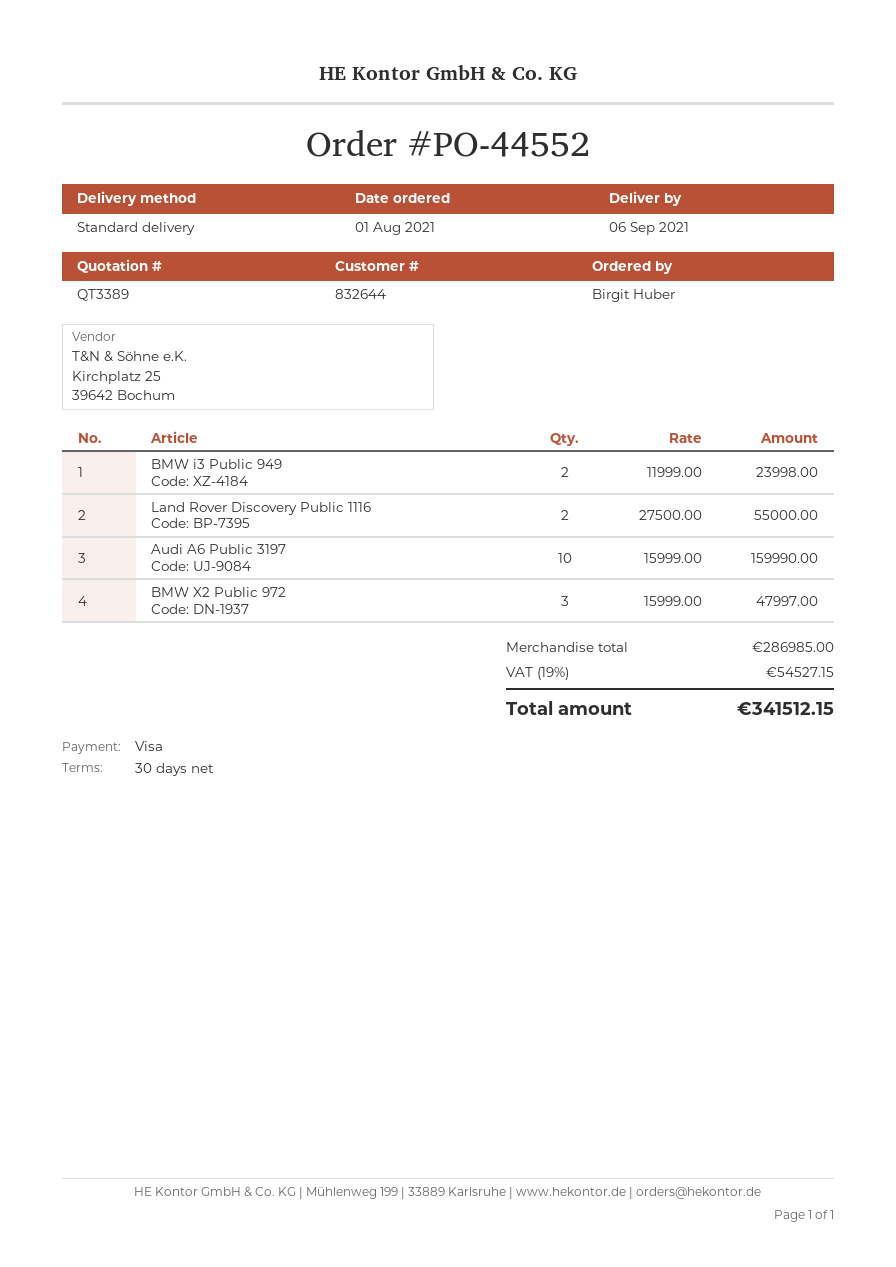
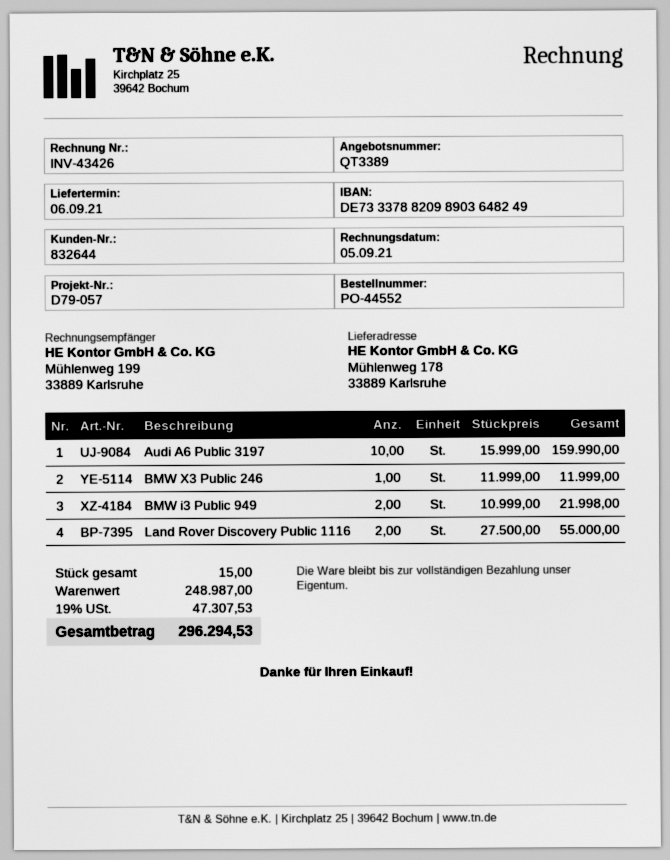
BMW i3 Public 949: 2 x 11999.00 = 23998.00 -> 2 x 10999.00 = 21998.00
BMW X2 Public 972: 3 x 15999.00 = 47997.00 -> none
BMW X3 Public 246: none -> 1 x 11999.00 = 11999.00
subtotal: 286985.00 -> 248987.00
tax: 19% = 54527.15 -> 19% = 47307.53
total: 341512.15 -> 296294.53

